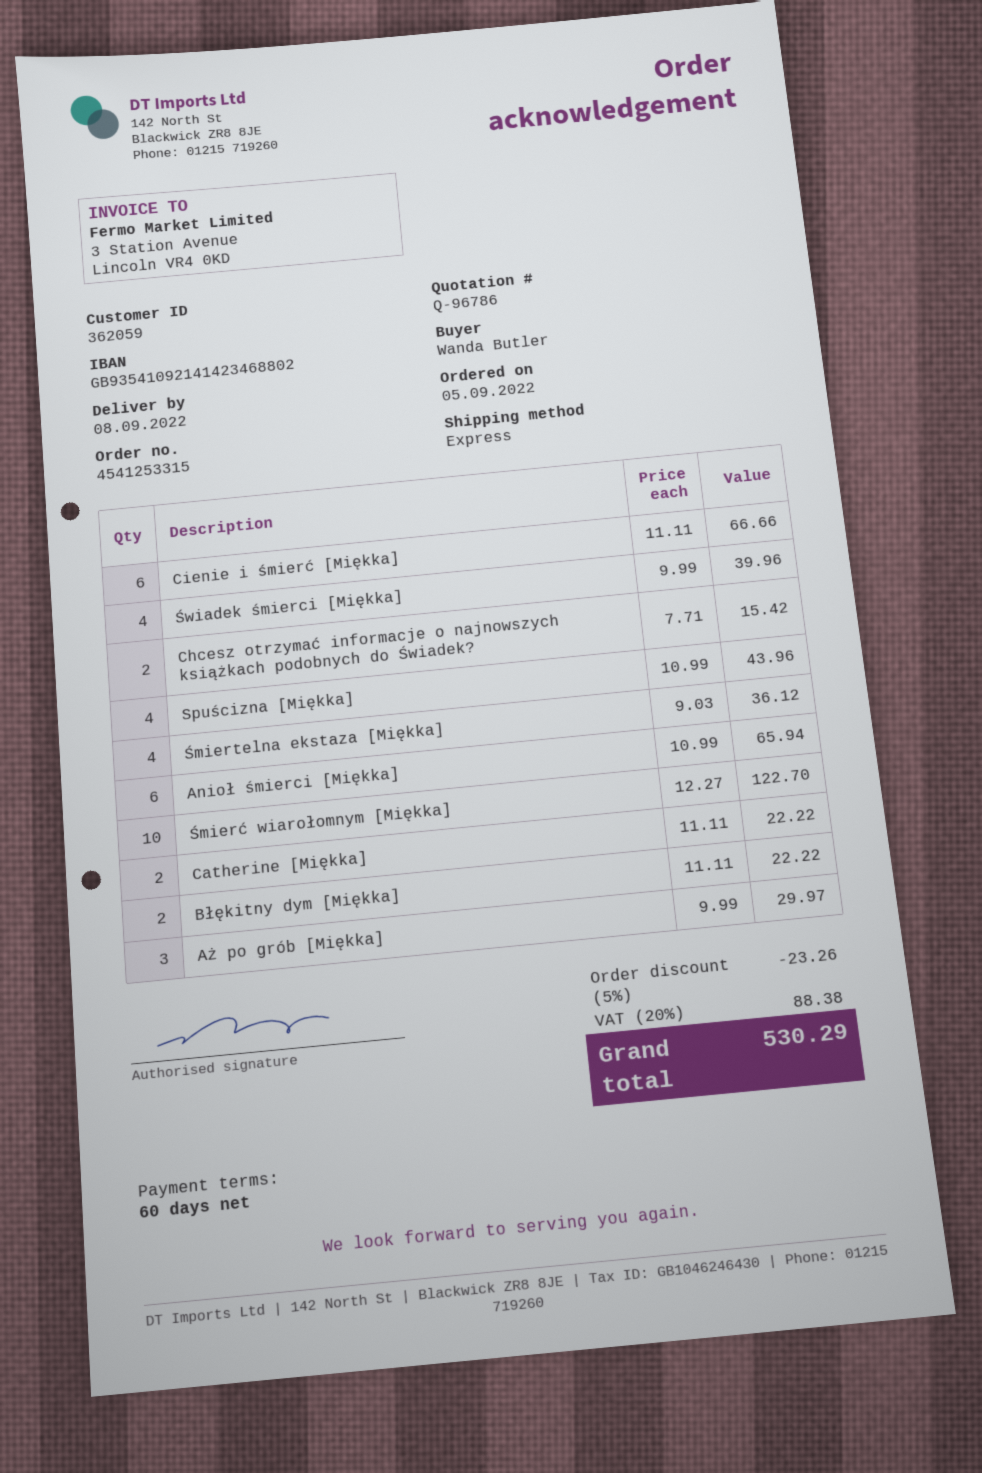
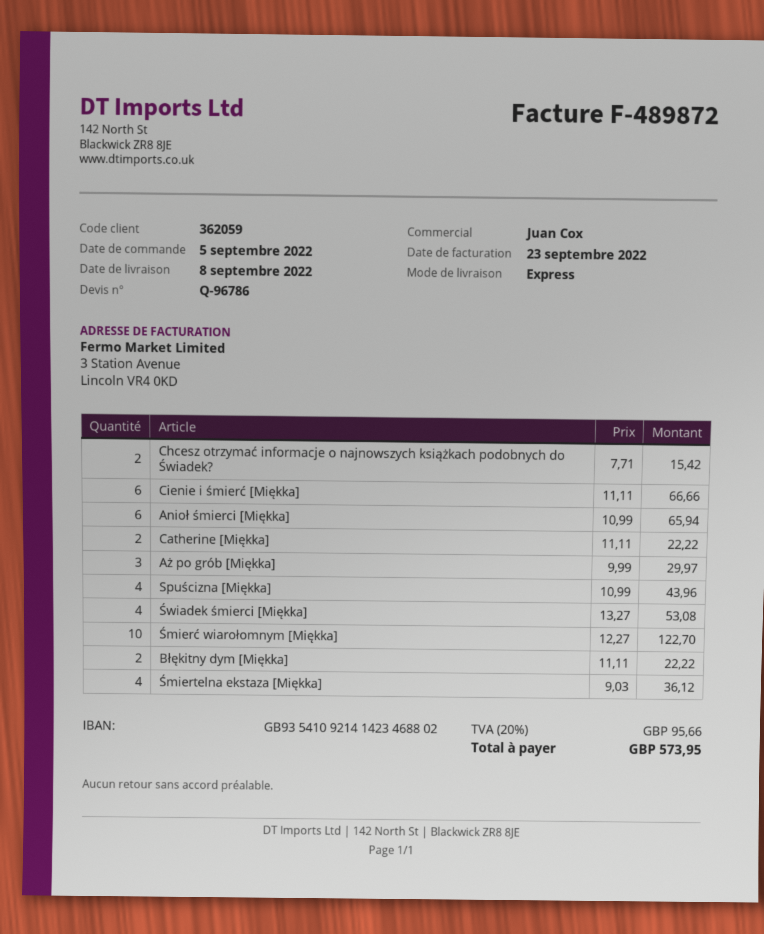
Świadek śmierci [Miękka]: 4 x 9.99 = 39.96 -> 4 x 13.27 = 53.08
discount: 5% = 23.26 -> none
tax: 20% = 88.38 -> 20% = 95.66
total: 530.29 -> 573.95

